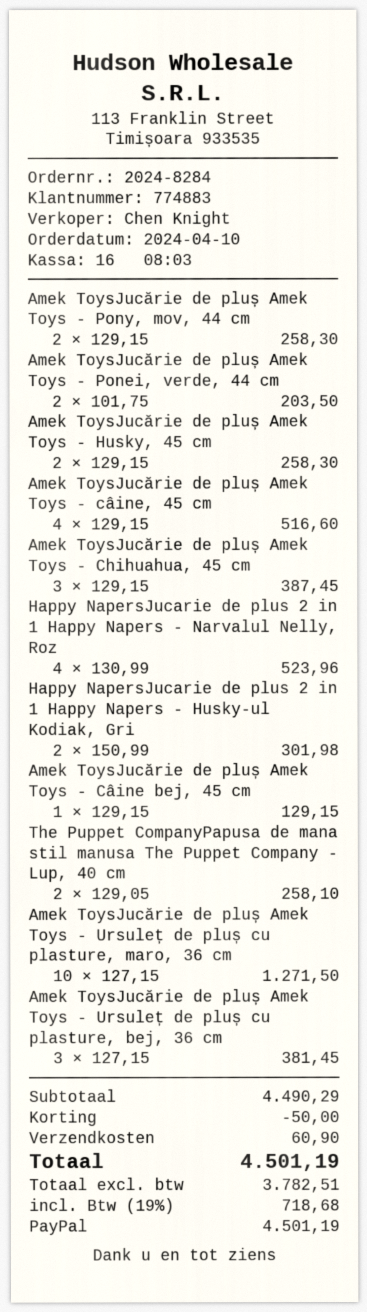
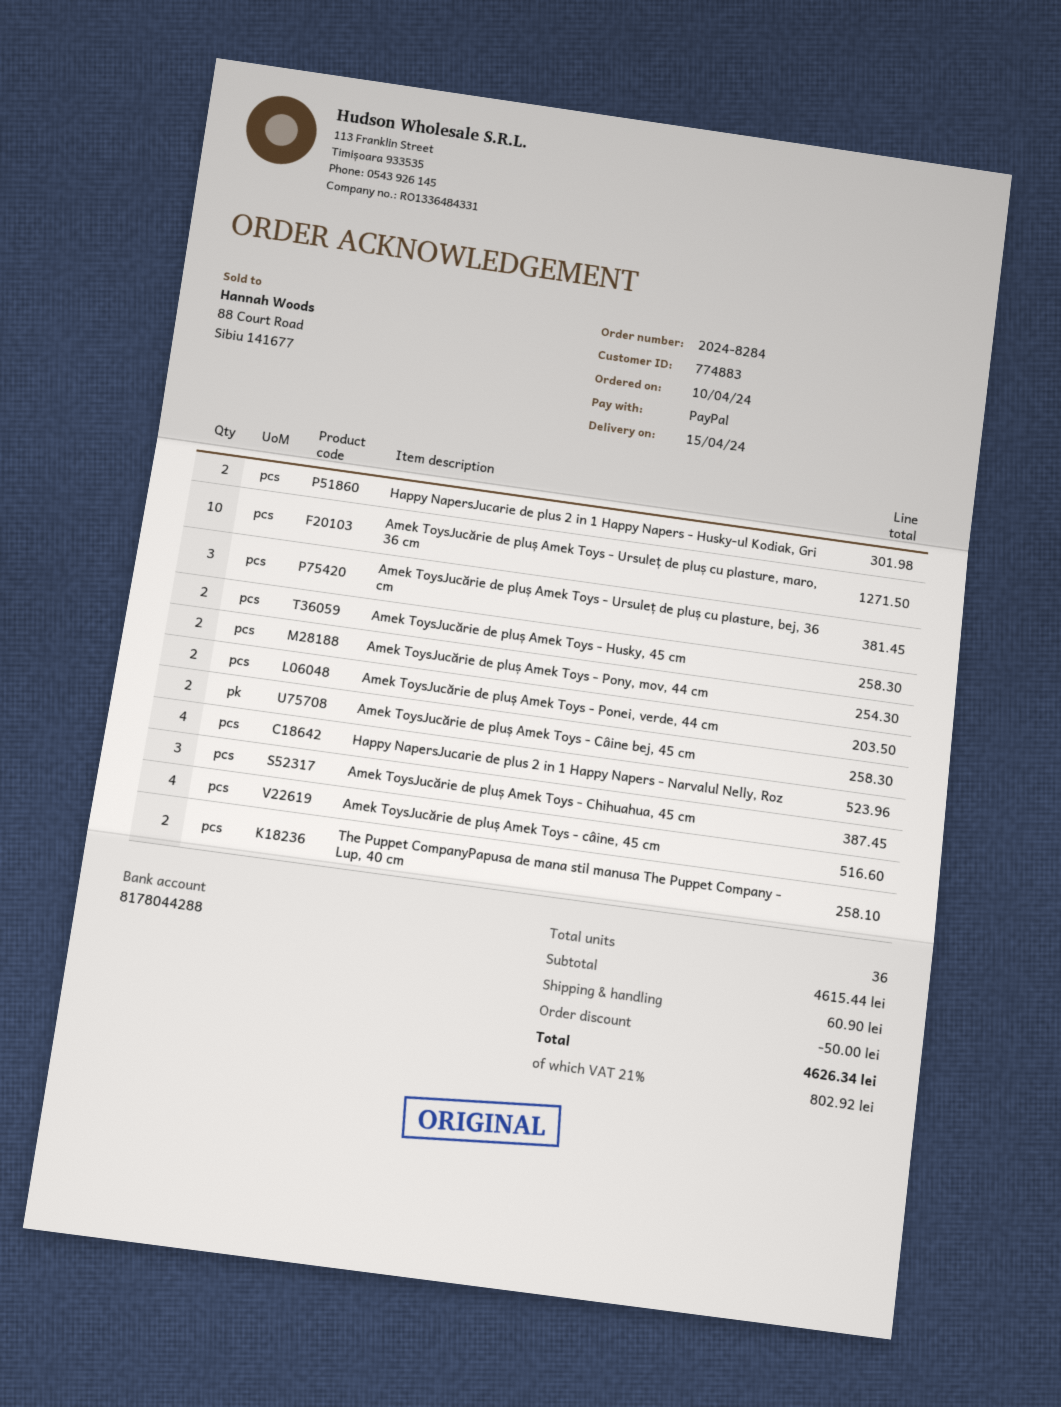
Amek ToysJucărie de pluș Amek Toys - Pony, mov, 44 cm: 2 for 258.30 -> 2 for 254.30
Amek ToysJucărie de pluș Amek Toys - Câine bej, 45 cm: 1 for 129.15 -> 2 for 258.30
subtotal: 4490.29 -> 4615.44
tax: 19% = 718.68 -> 21% = 802.92
total: 4501.19 -> 4626.34

